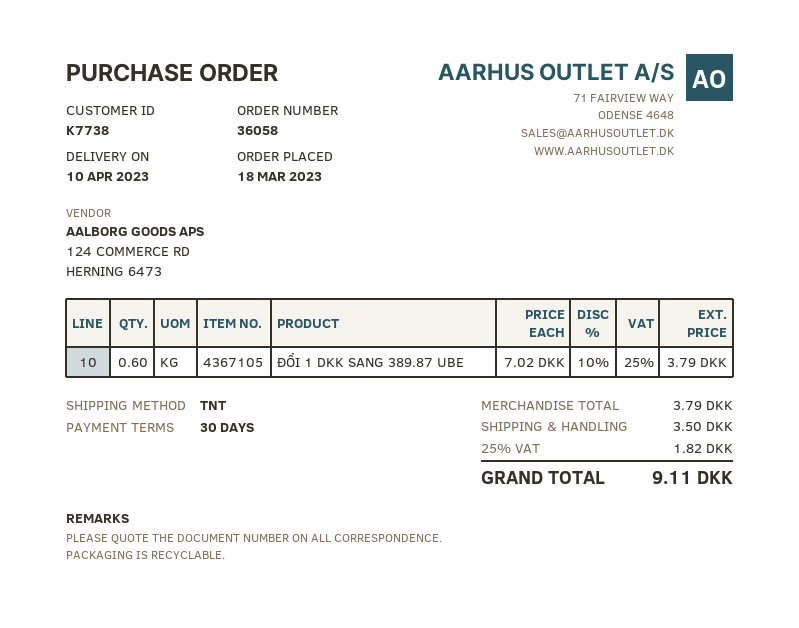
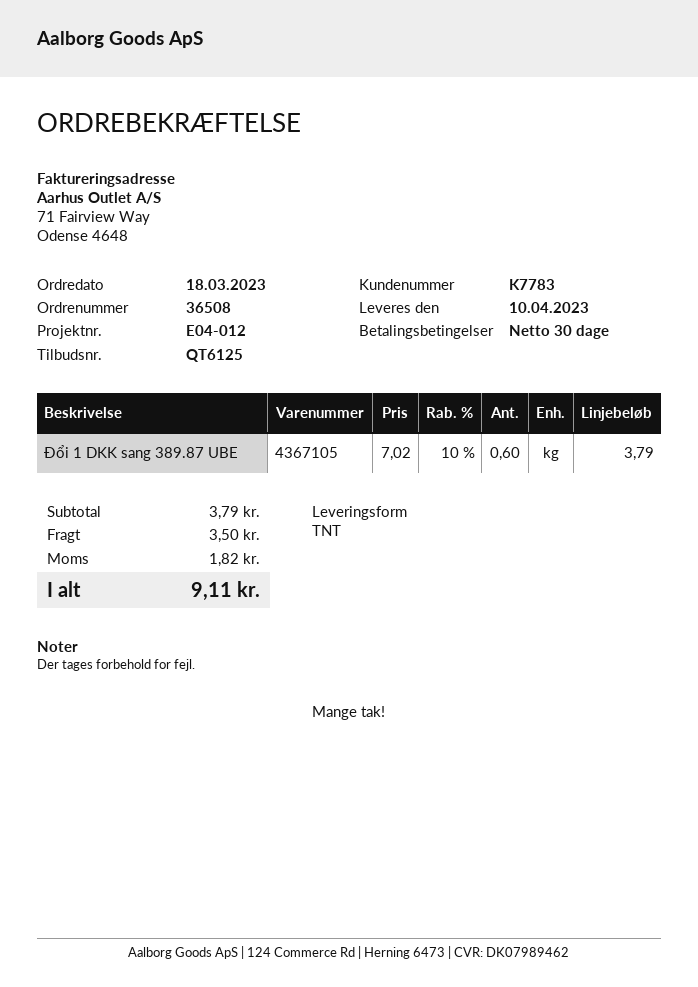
order number: 36058 -> 36508
customer number: K7738 -> K7783

